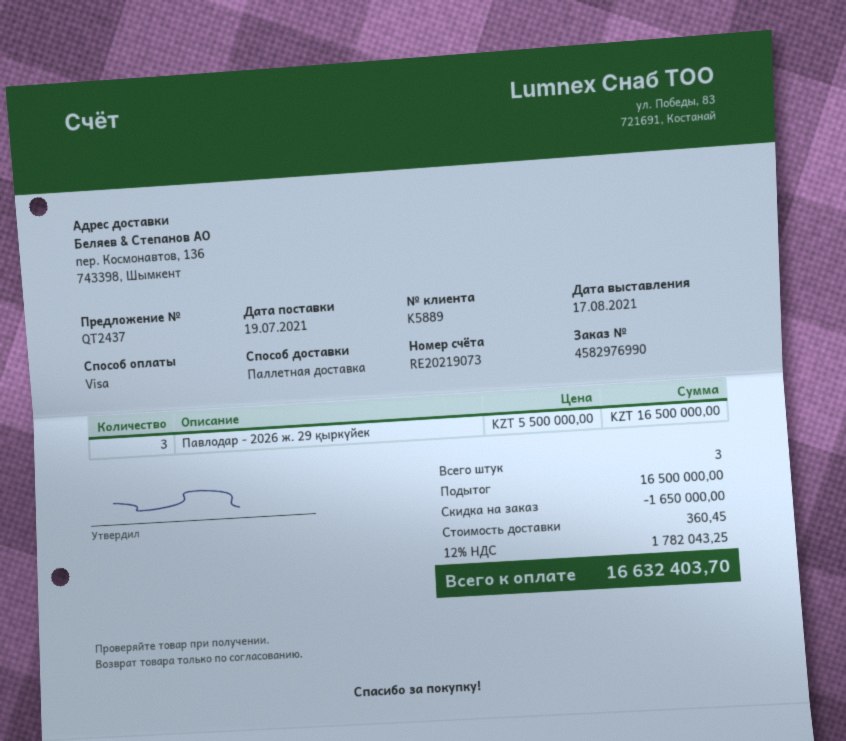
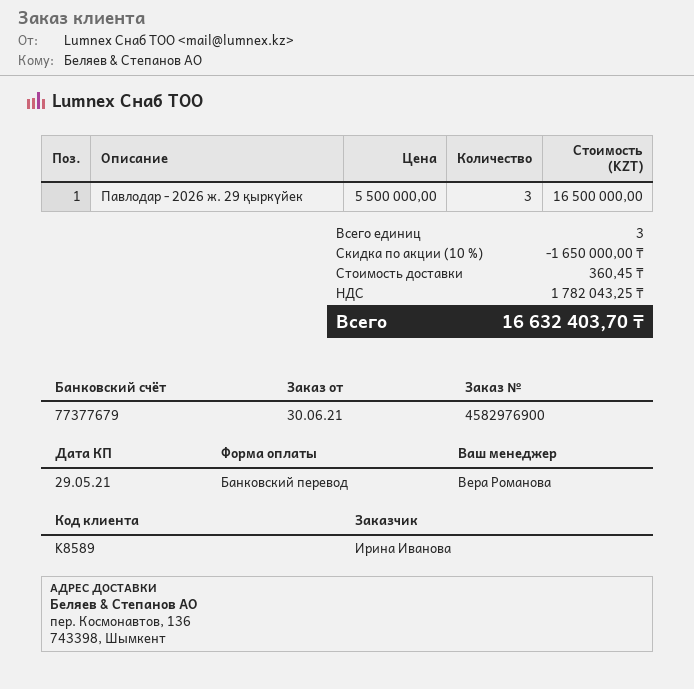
order number: 4582976990 -> 4582976900
customer number: K5889 -> K8589
payment method: Visa -> bank transfer

